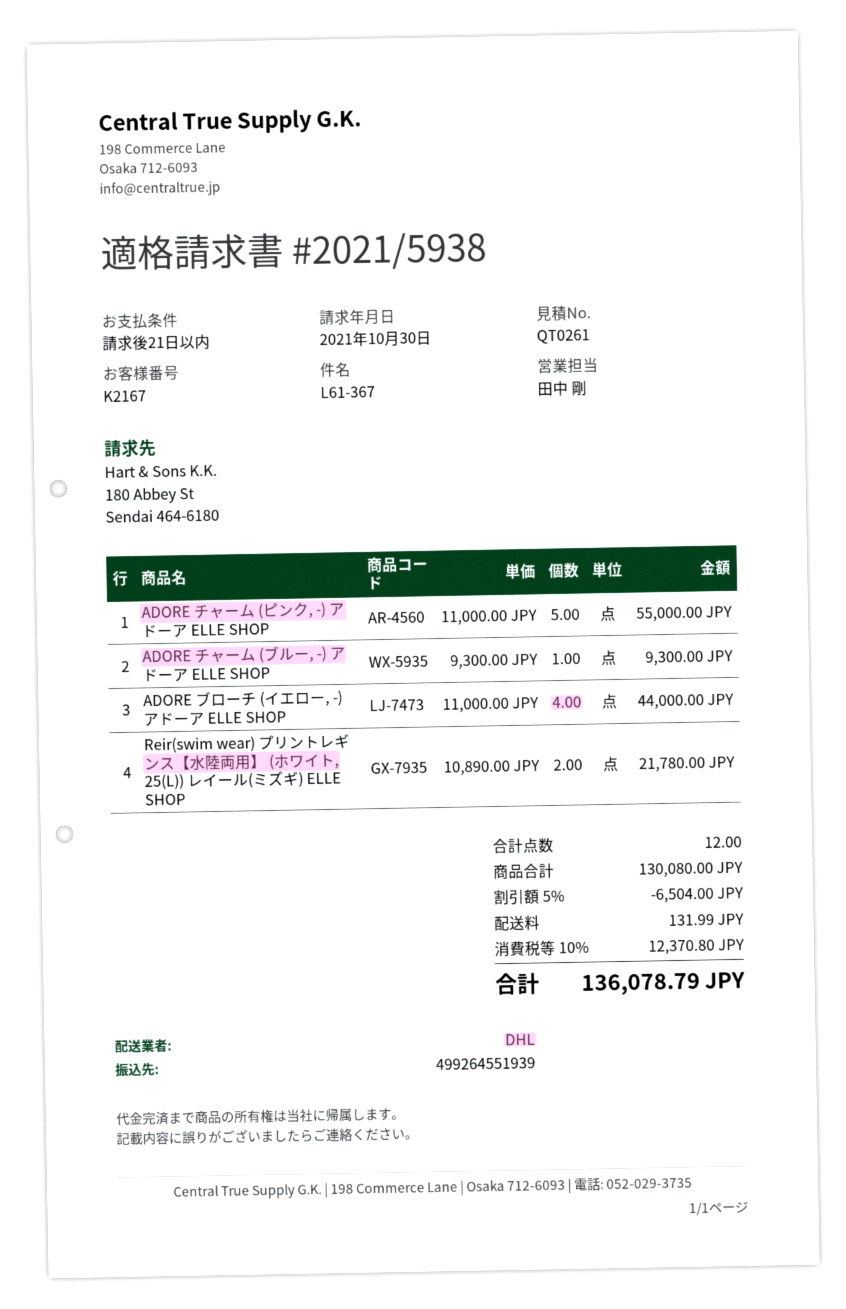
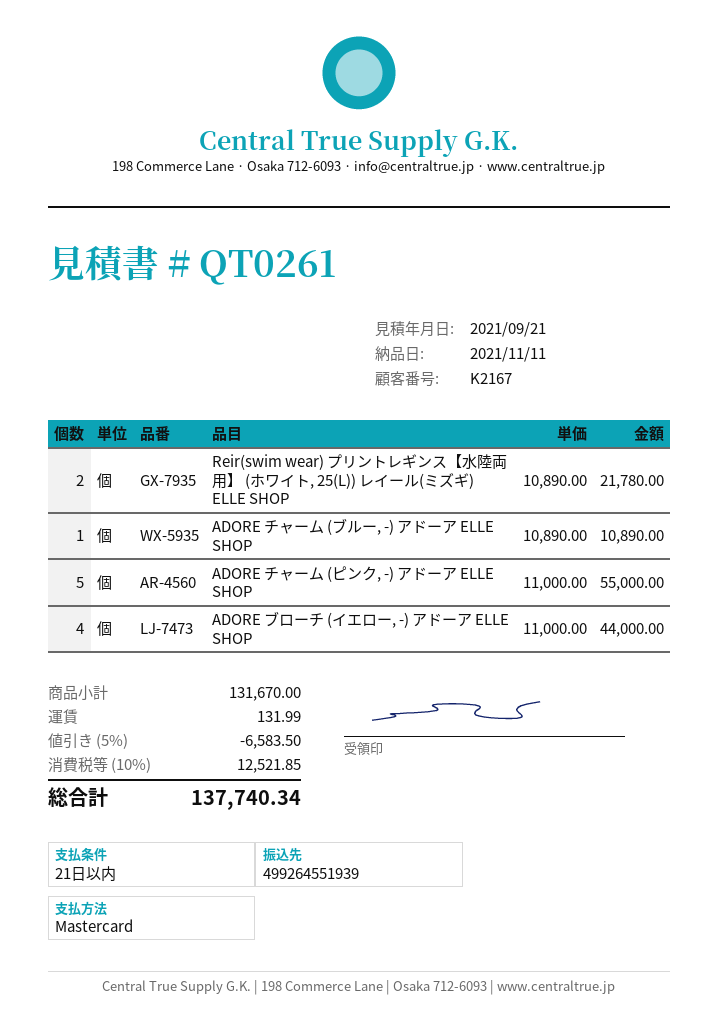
ADORE チャーム (ブルー, -) アドーア ELLE SHOP: 1 x 9300.00 = 9300.00 -> 1 x 10890.00 = 10890.00
subtotal: 130080.00 -> 131670.00
discount: 5% = 6504.00 -> 5% = 6583.50
tax: 10% = 12370.80 -> 10% = 12521.85
total: 136078.79 -> 137740.34

